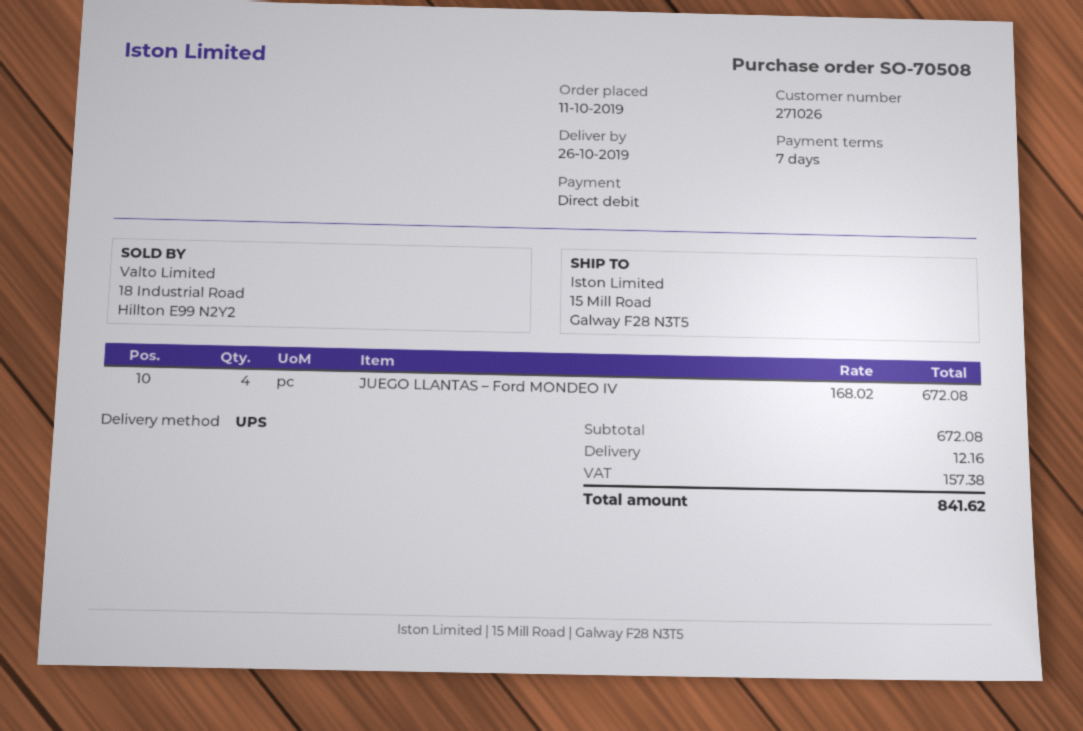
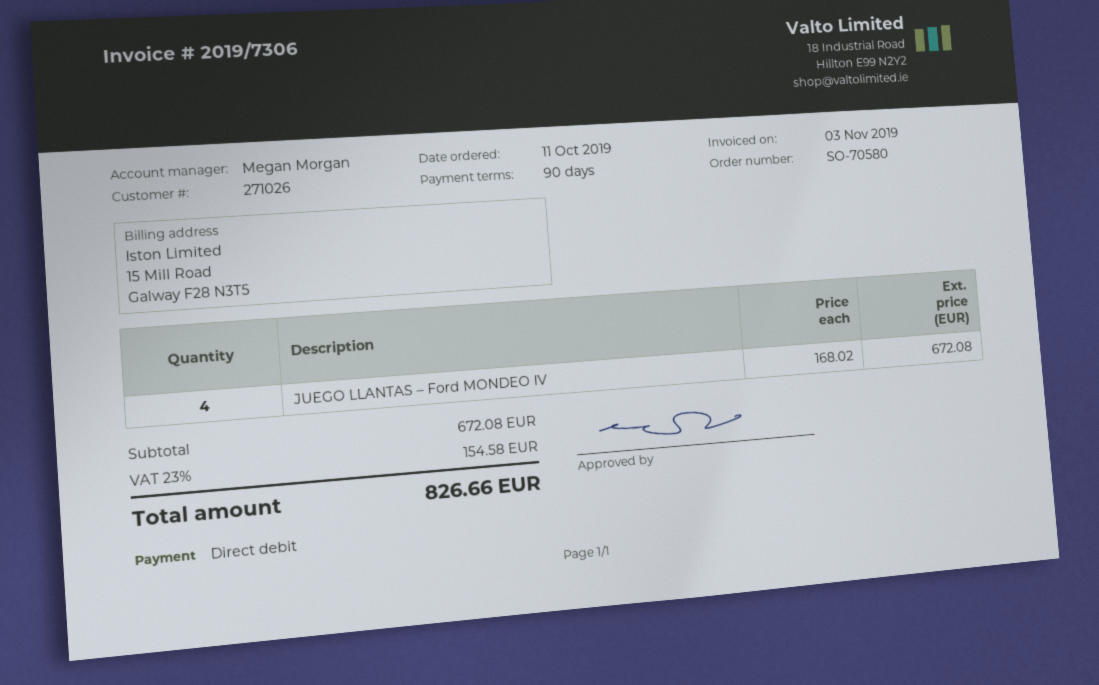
order number: SO-70508 -> SO-70580
payment terms: 7 days -> 90 days
shipping: 12.16 -> none
tax: 157.38 -> 154.58
total: 841.62 -> 826.66

